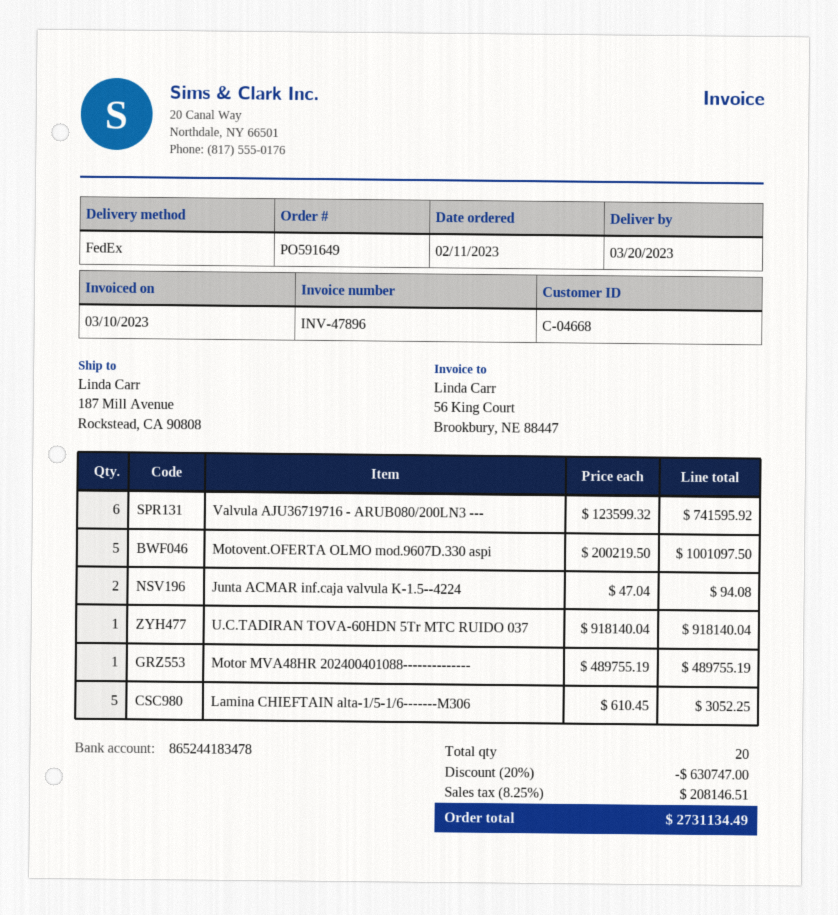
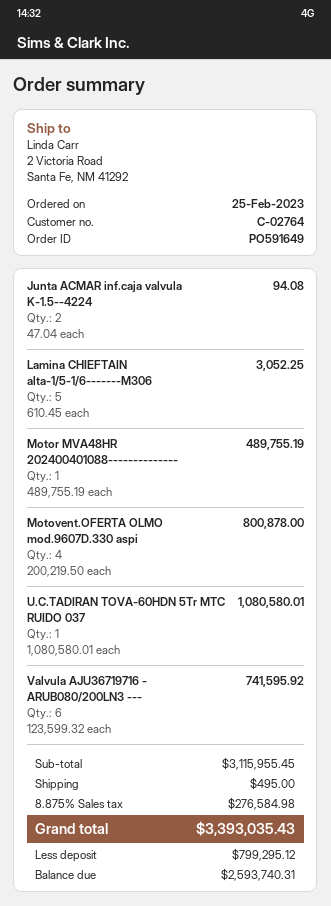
order date: 2023-02-11 -> 2023-02-25
customer number: C-04668 -> C-02764
ship to: 187 Mill Avenue, Rockstead, CA 90808 -> 2 Victoria Road, Santa Fe, NM 41292
Motovent.OFERTA OLMO mod.9607D.330 aspi: 5 x 200219.50 = 1001097.50 -> 4 x 200219.50 = 800878.00
U.C.TADIRAN TOVA-60HDN 5Tr MTC RUIDO 037: 1 x 918140.04 = 918140.04 -> 1 x 1080580.01 = 1080580.01
discount: 20% = 630747.00 -> none
shipping: none -> 495.00
tax: 8.25% = 208146.51 -> 8.875% = 276584.98
total: 2731134.49 -> 3393035.43

